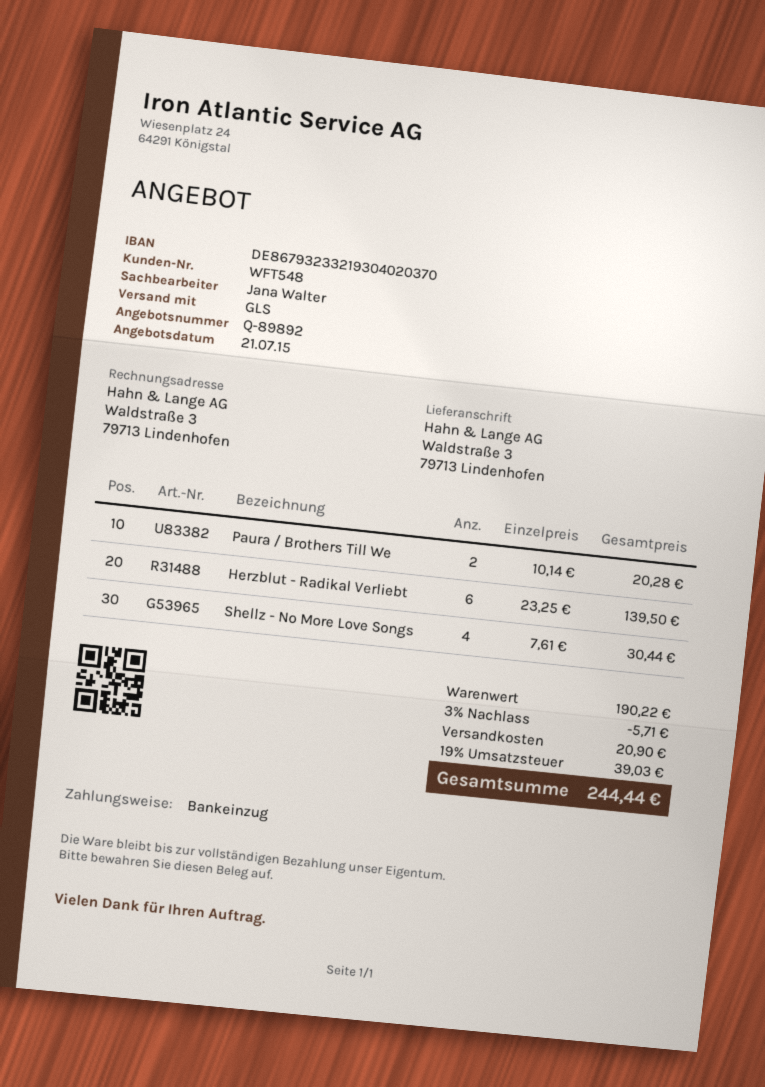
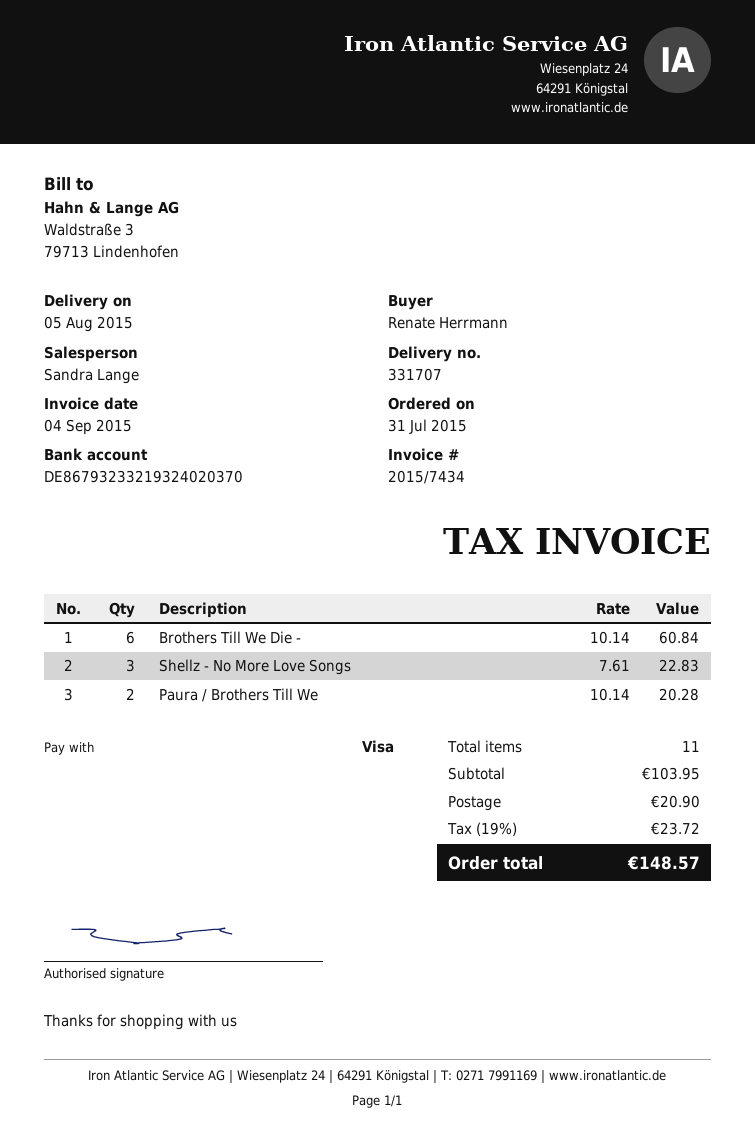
sales rep: Jana Walter -> Sandra Lange
payment method: direct debit -> Visa
bank account: DE86793233219304020370 -> DE86793233219324020370
Herzblut - Radikal Verliebt: 6 x 23.25 = 139.50 -> none
Shellz - No More Love Songs: 4 x 7.61 = 30.44 -> 3 x 7.61 = 22.83
Brothers Till We Die -: none -> 6 x 10.14 = 60.84
subtotal: 190.22 -> 103.95
discount: 3% = 5.71 -> none
tax: 19% = 39.03 -> 19% = 23.72
total: 244.44 -> 148.57

